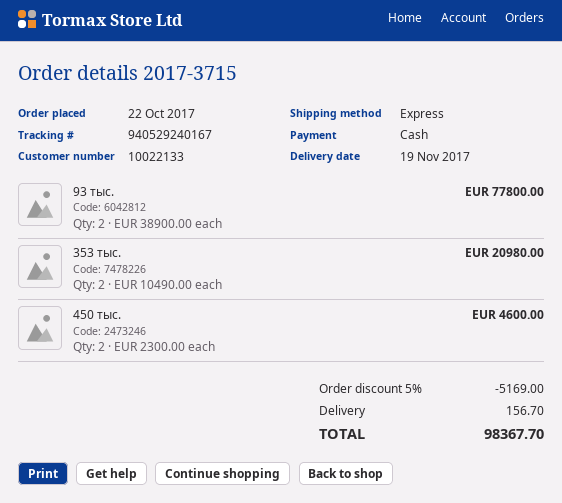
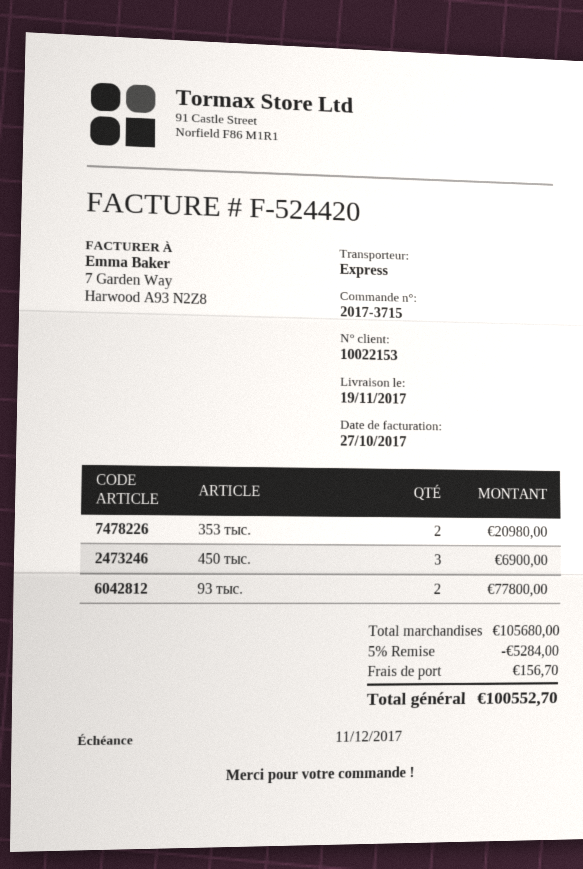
customer number: 10022133 -> 10022153
450 тыс.: 2 for 4600.00 -> 3 for 6900.00
discount: 5% = 5169.00 -> 5% = 5284.00
total: 98367.70 -> 100552.70

